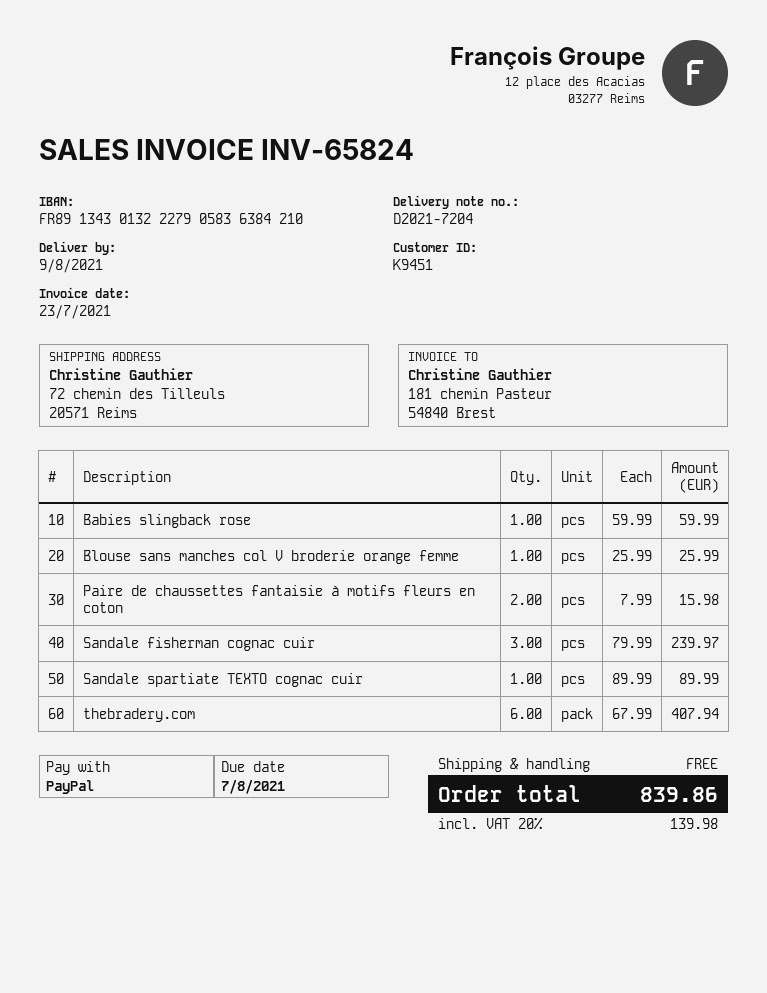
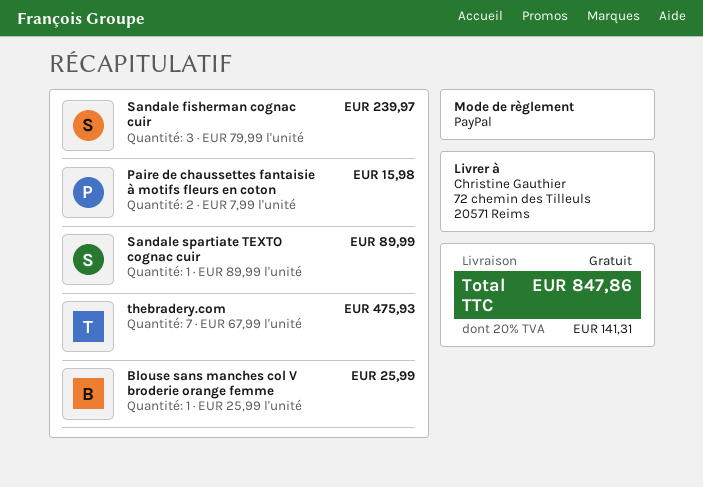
Babies slingback rose: 1 x 59.99 = 59.99 -> none
thebradery.com: 6 x 67.99 = 407.94 -> 7 x 67.99 = 475.93
tax: 20% = 139.98 -> 20% = 141.31
total: 839.86 -> 847.86

